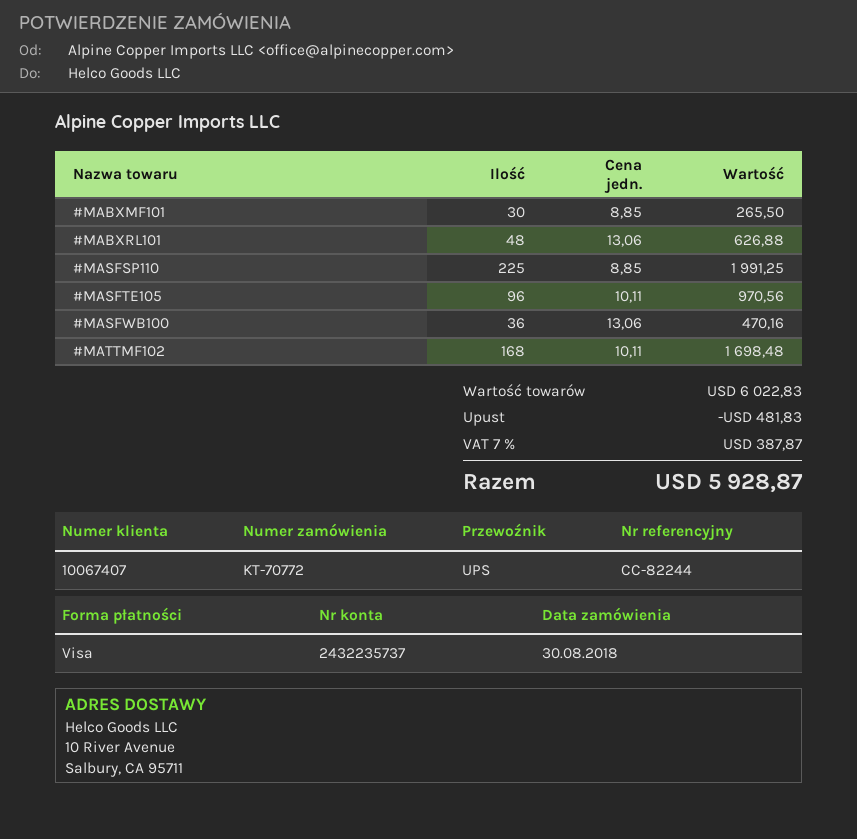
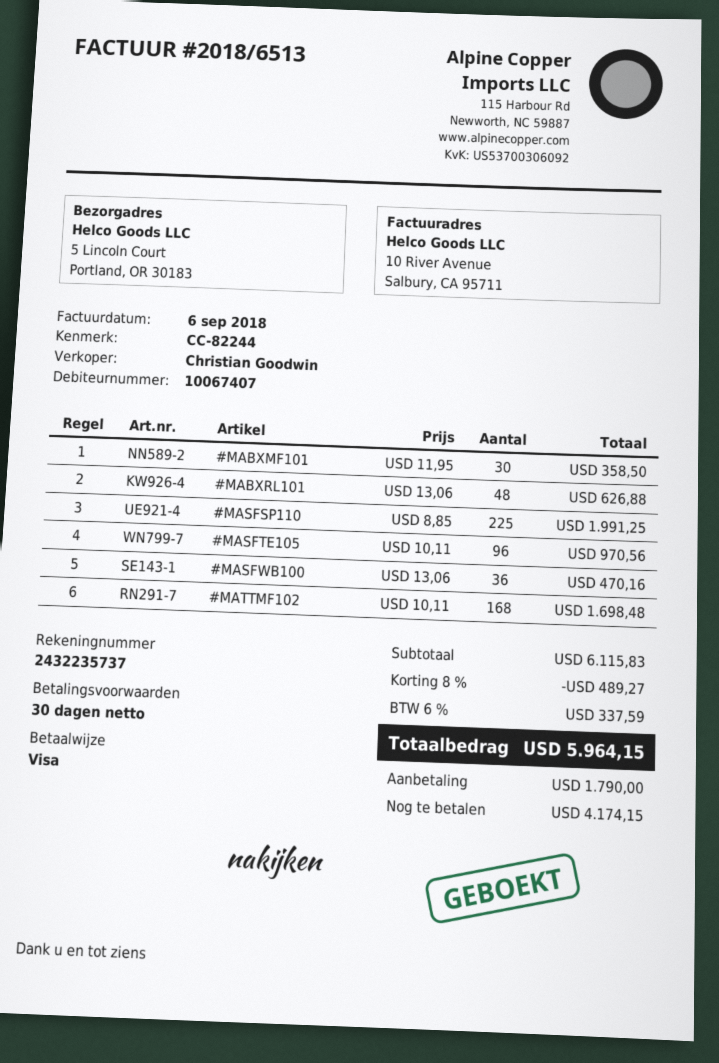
ship to: 10 River Avenue, Salbury, CA 95711 -> 5 Lincoln Court, Portland, OR 30183
#MABXMF101: 30 x 8.85 = 265.50 -> 30 x 11.95 = 358.50
subtotal: 6022.83 -> 6115.83
discount: 481.83 -> 489.27
tax: 7% = 387.87 -> 6% = 337.59
total: 5928.87 -> 5964.15

